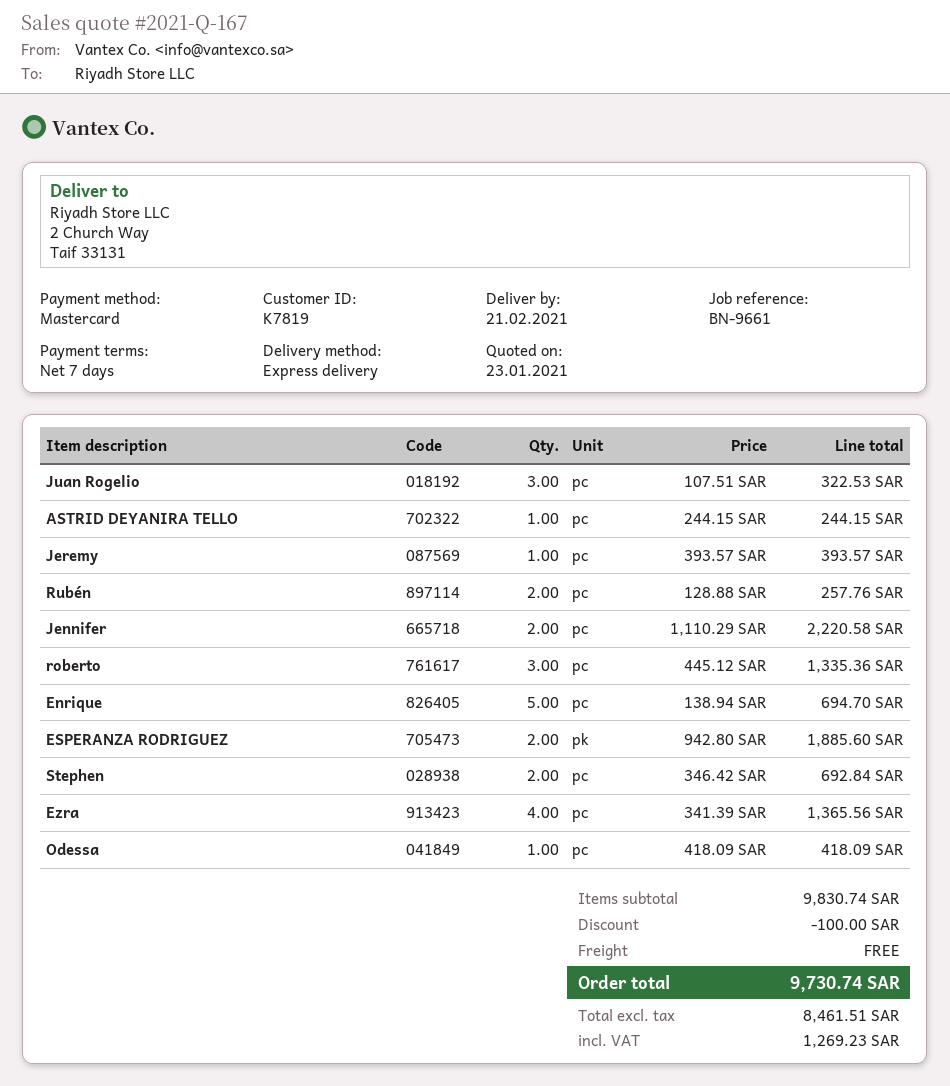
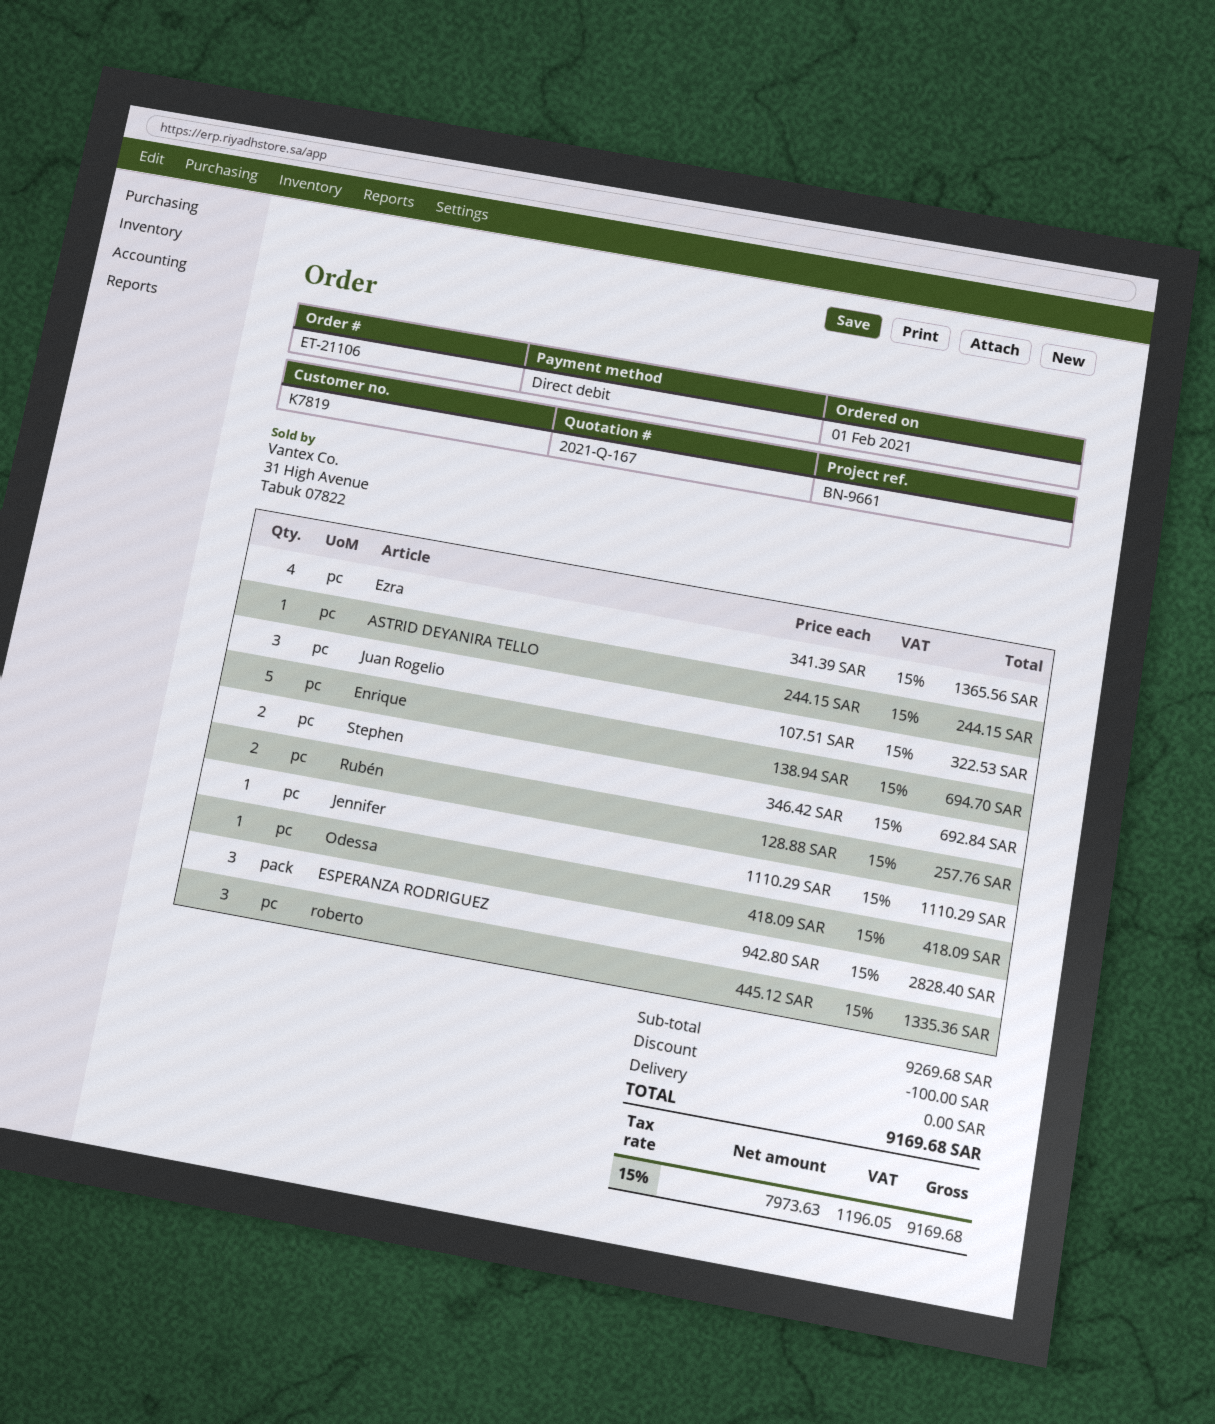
payment method: Mastercard -> direct debit
Jeremy: 1 x 393.57 = 393.57 -> none
Jennifer: 2 x 1110.29 = 2220.58 -> 1 x 1110.29 = 1110.29
ESPERANZA RODRIGUEZ: 2 x 942.80 = 1885.60 -> 3 x 942.80 = 2828.40
subtotal: 9830.74 -> 9269.68
net: 8461.51 -> 7973.63
tax: 1269.23 -> 1196.05
total: 9730.74 -> 9169.68

